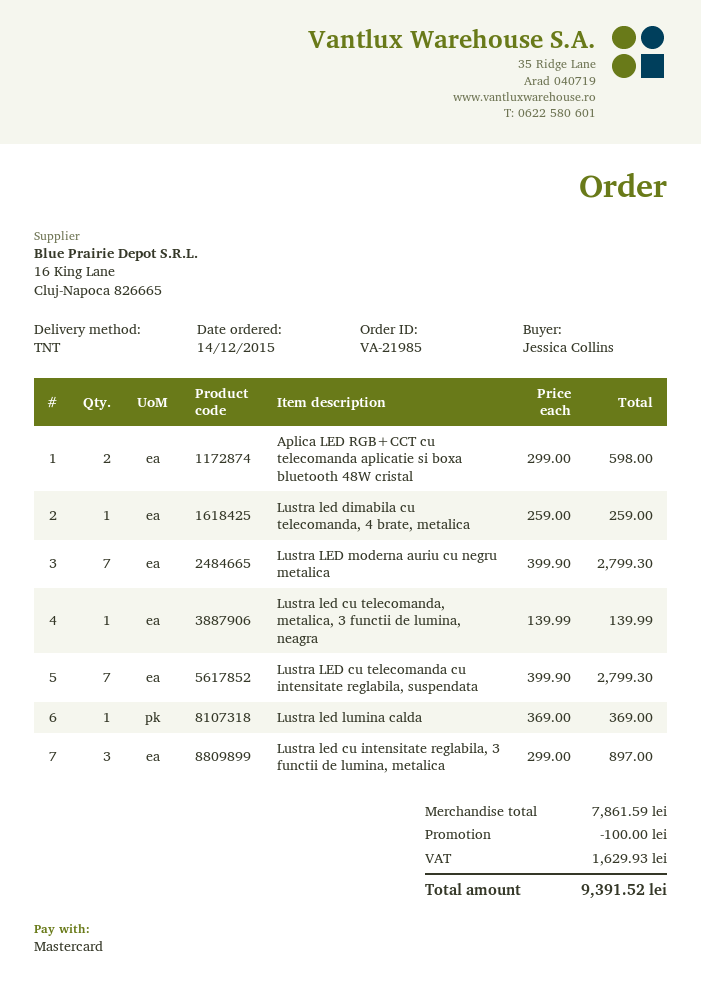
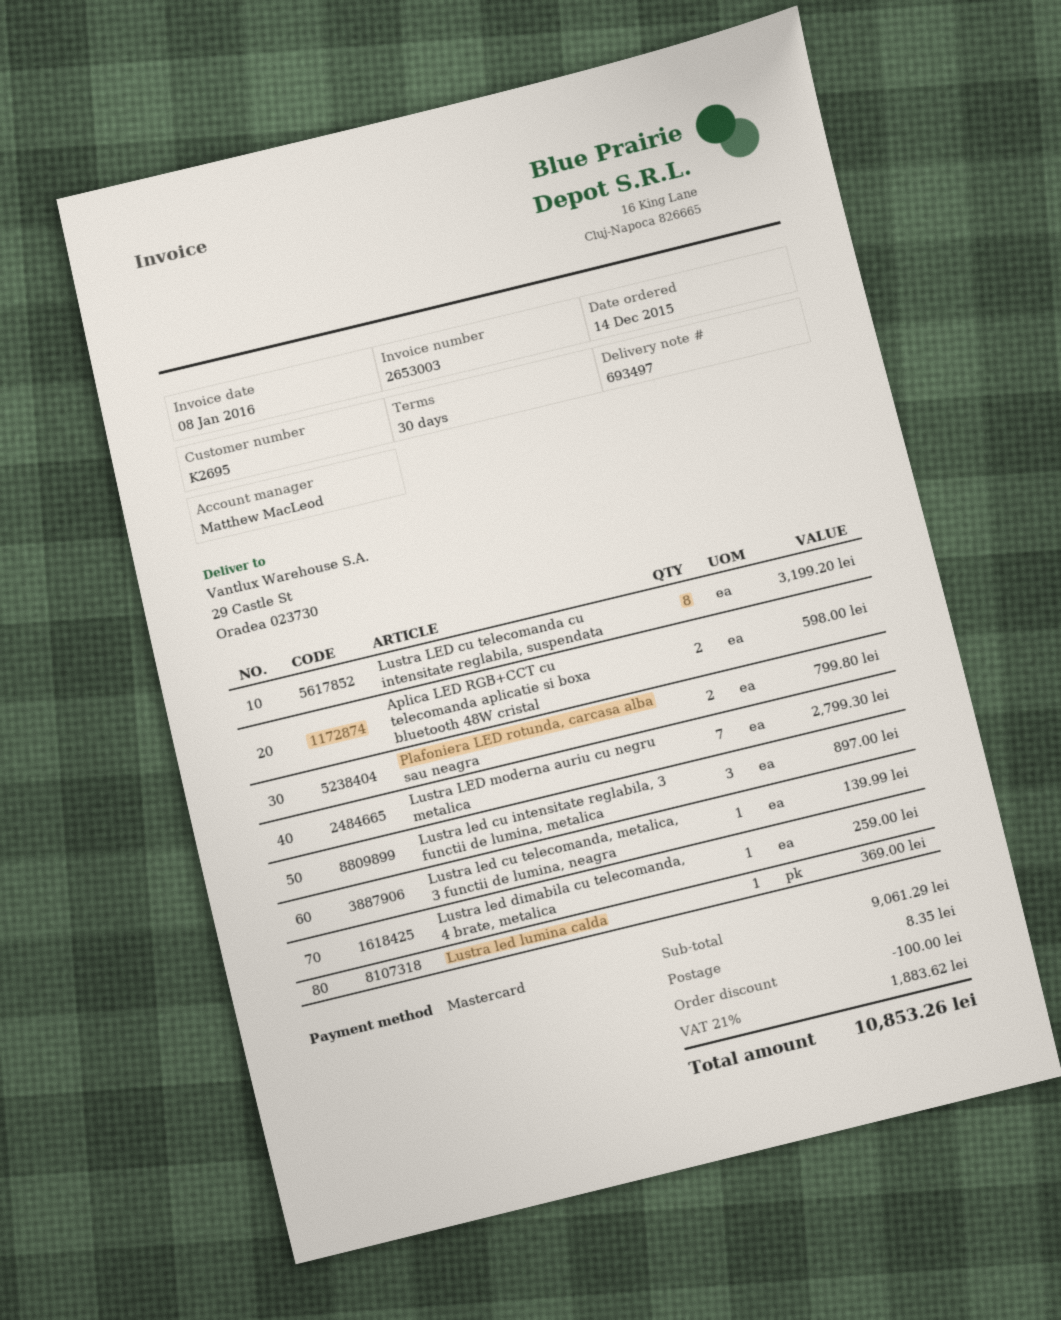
Lustra LED cu telecomanda cu intensitate reglabila, suspendata: 7 for 2799.30 -> 8 for 3199.20
Plafoniera LED rotunda, carcasa alba sau neagra: none -> 2 for 799.80
subtotal: 7861.59 -> 9061.29
shipping: none -> 8.35
tax: 1629.93 -> 1883.62
total: 9391.52 -> 10853.26

